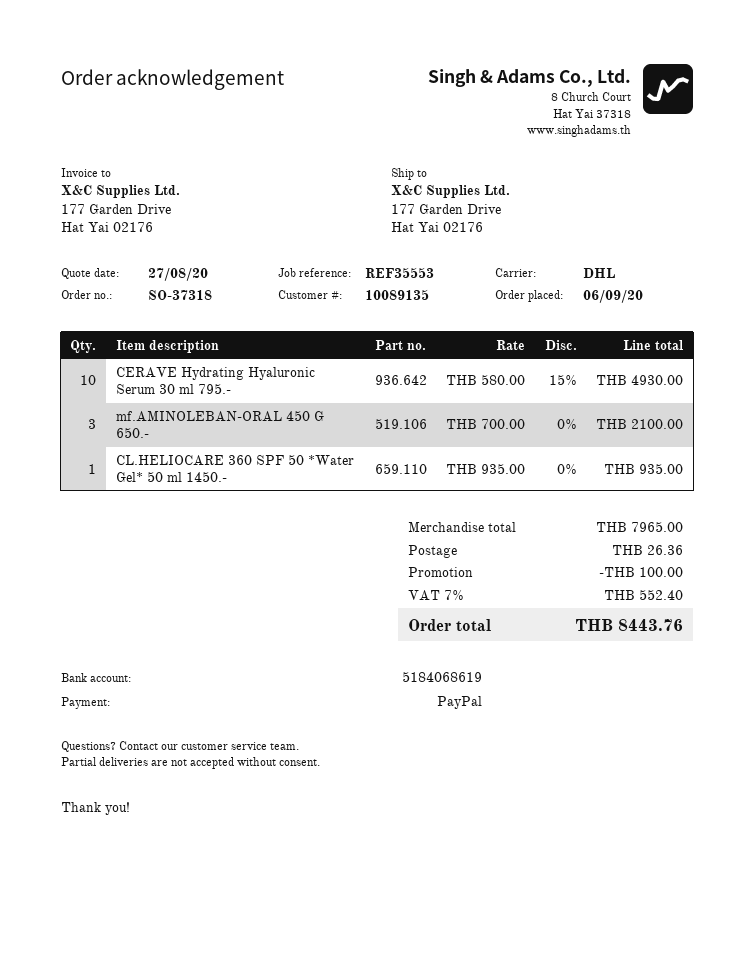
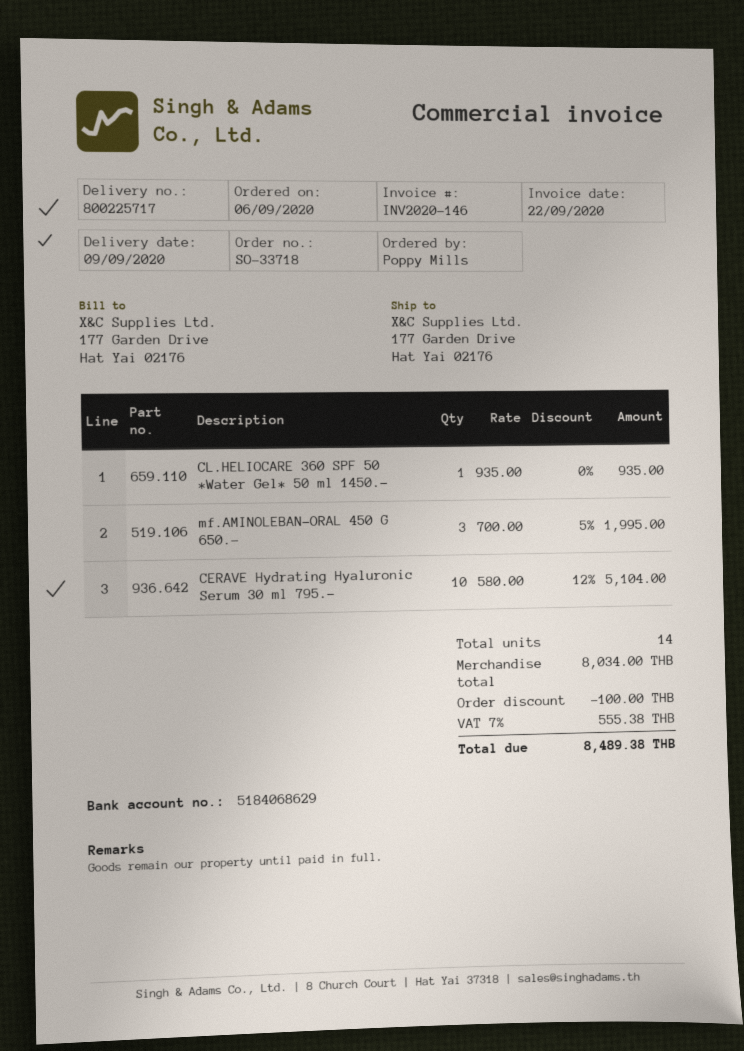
order number: SO-37318 -> SO-33718
bank account: 5184068619 -> 5184068629
CERAVE Hydrating Hyaluronic Serum 30 ml 795.-: 10 x 580.00 - 15% = 4930.00 -> 10 x 580.00 - 12% = 5104.00
mf.AMINOLEBAN-ORAL 450 G 650.-: 3 x 700.00 = 2100.00 -> 3 x 700.00 - 5% = 1995.00
subtotal: 7965.00 -> 8034.00
shipping: 26.36 -> none
tax: 7% = 552.40 -> 7% = 555.38
total: 8443.76 -> 8489.38

